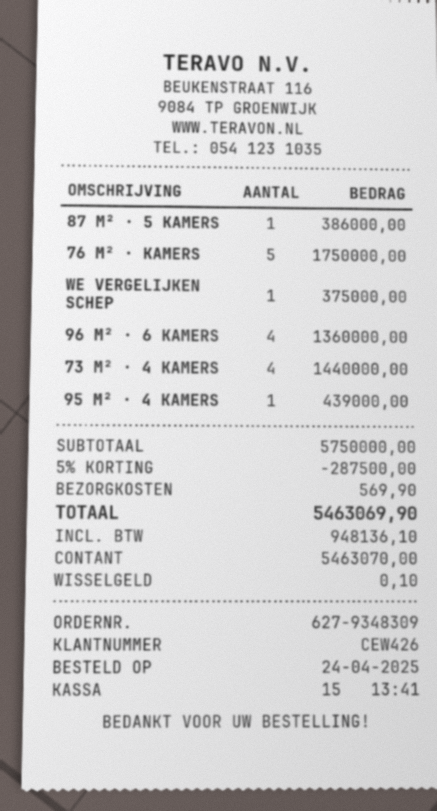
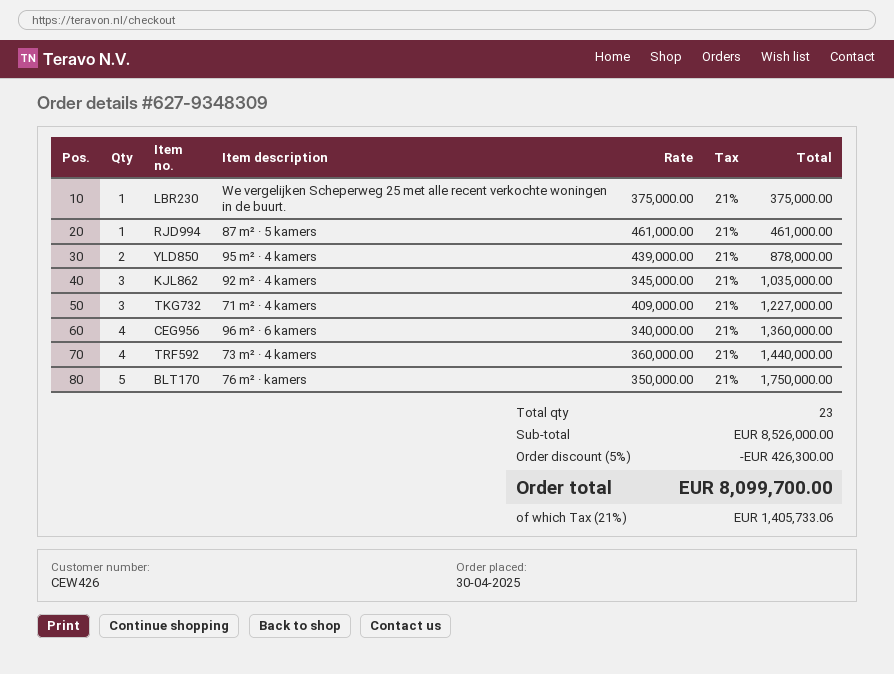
order date: 2025-04-24 -> 2025-04-30
87 M² · 5 KAMERS: 1 for 386000.00 -> 1 for 461000.00
95 M² · 4 KAMERS: 1 for 439000.00 -> 2 for 878000.00
92 m² · 4 kamers: none -> 3 for 1035000.00
71 m² · 4 kamers: none -> 3 for 1227000.00
subtotal: 5750000.00 -> 8526000.00
discount: 5% = 287500.00 -> 5% = 426300.00
shipping: 569.90 -> none
tax: 948136.10 -> 1405733.06
total: 5463069.90 -> 8099700.00

